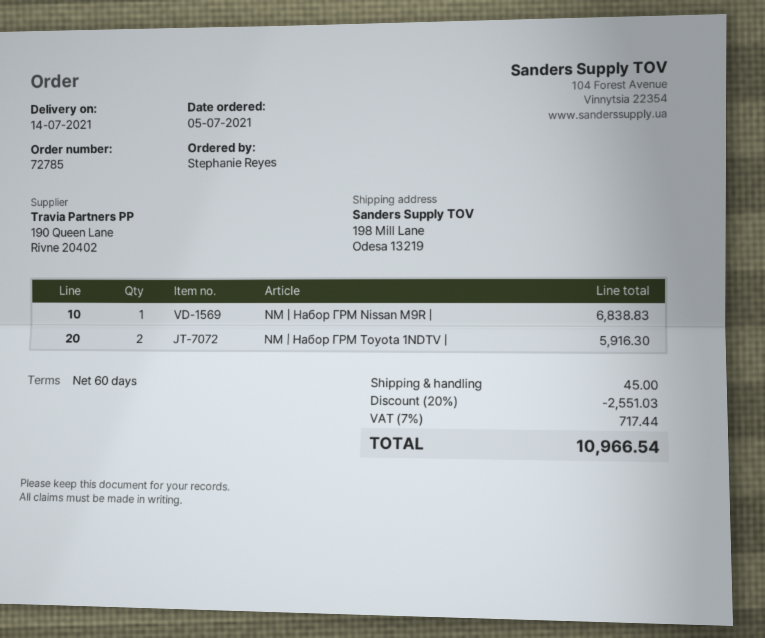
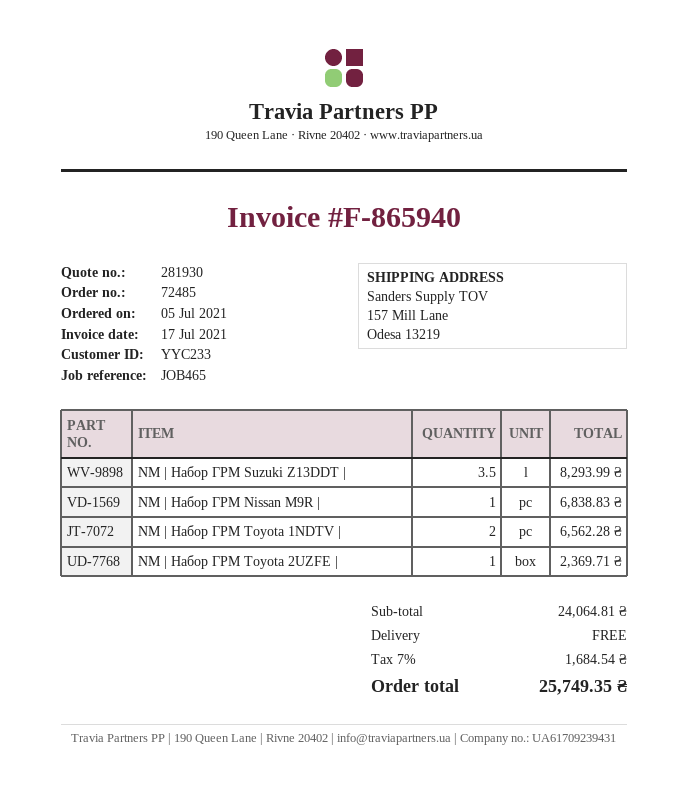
order number: 72785 -> 72485
ship to: 198 Mill Lane, Odesa 13219 -> 157 Mill Lane, Odesa 13219
NM | Набор ГРМ Toyota 1NDTV |: 2 for 5916.30 -> 2 for 6562.28
NM | Набор ГРМ Suzuki Z13DDT |: none -> 3.5 for 8293.99
NM | Набор ГРМ Toyota 2UZFE |: none -> 1 for 2369.71
discount: 20% = 2551.03 -> none
shipping: 45.00 -> 0.00
tax: 7% = 717.44 -> 7% = 1684.54
total: 10966.54 -> 25749.35

